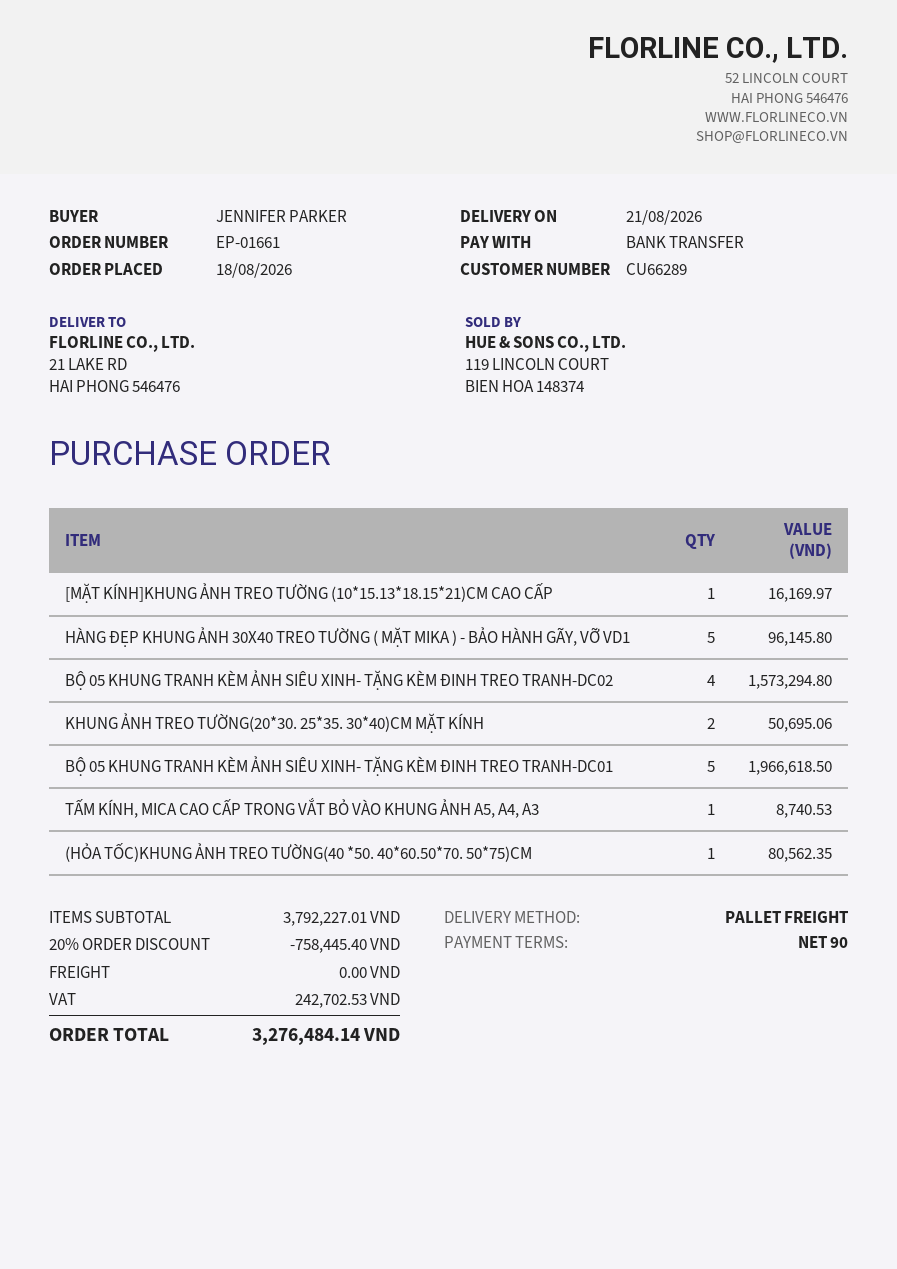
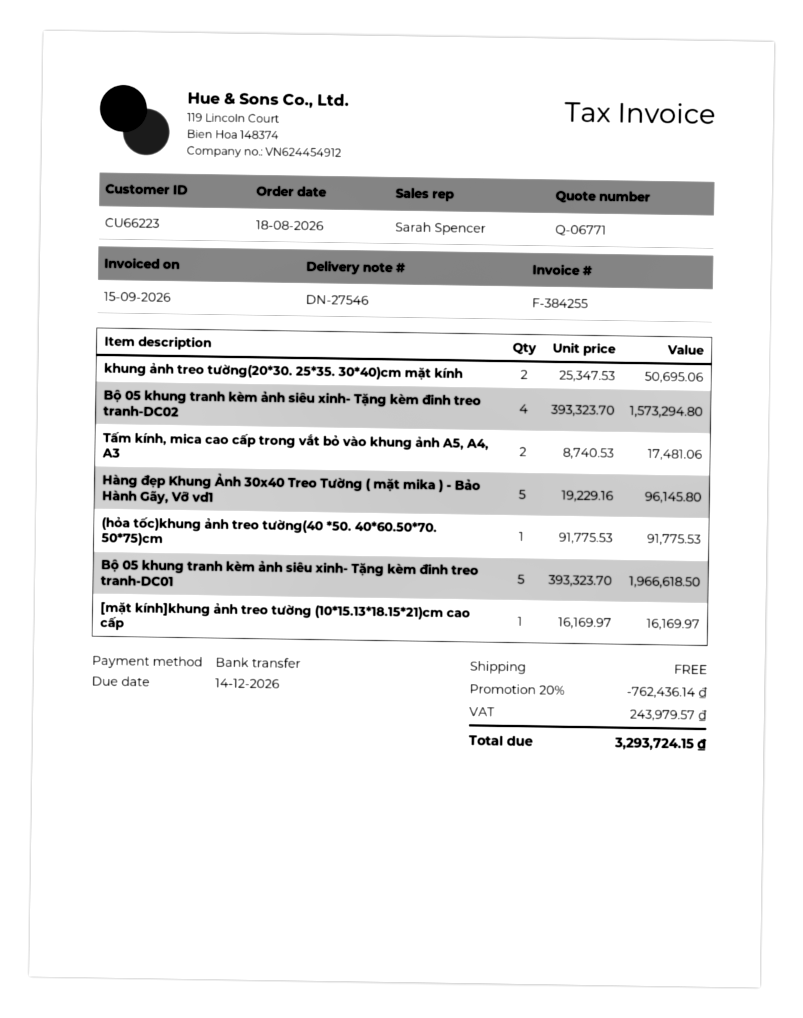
customer number: CU66289 -> CU66223
TẤM KÍNH, MICA CAO CẤP TRONG VẮT BỎ VÀO KHUNG ẢNH A5, A4, A3: 1 for 8740.53 -> 2 for 17481.06
(HỎA TỐC)KHUNG ẢNH TREO TƯỜNG(40 *50. 40*60.50*70. 50*75)CM: 1 for 80562.35 -> 1 for 91775.53
discount: 20% = 758445.40 -> 20% = 762436.14
tax: 242702.53 -> 243979.57
total: 3276484.14 -> 3293724.15

